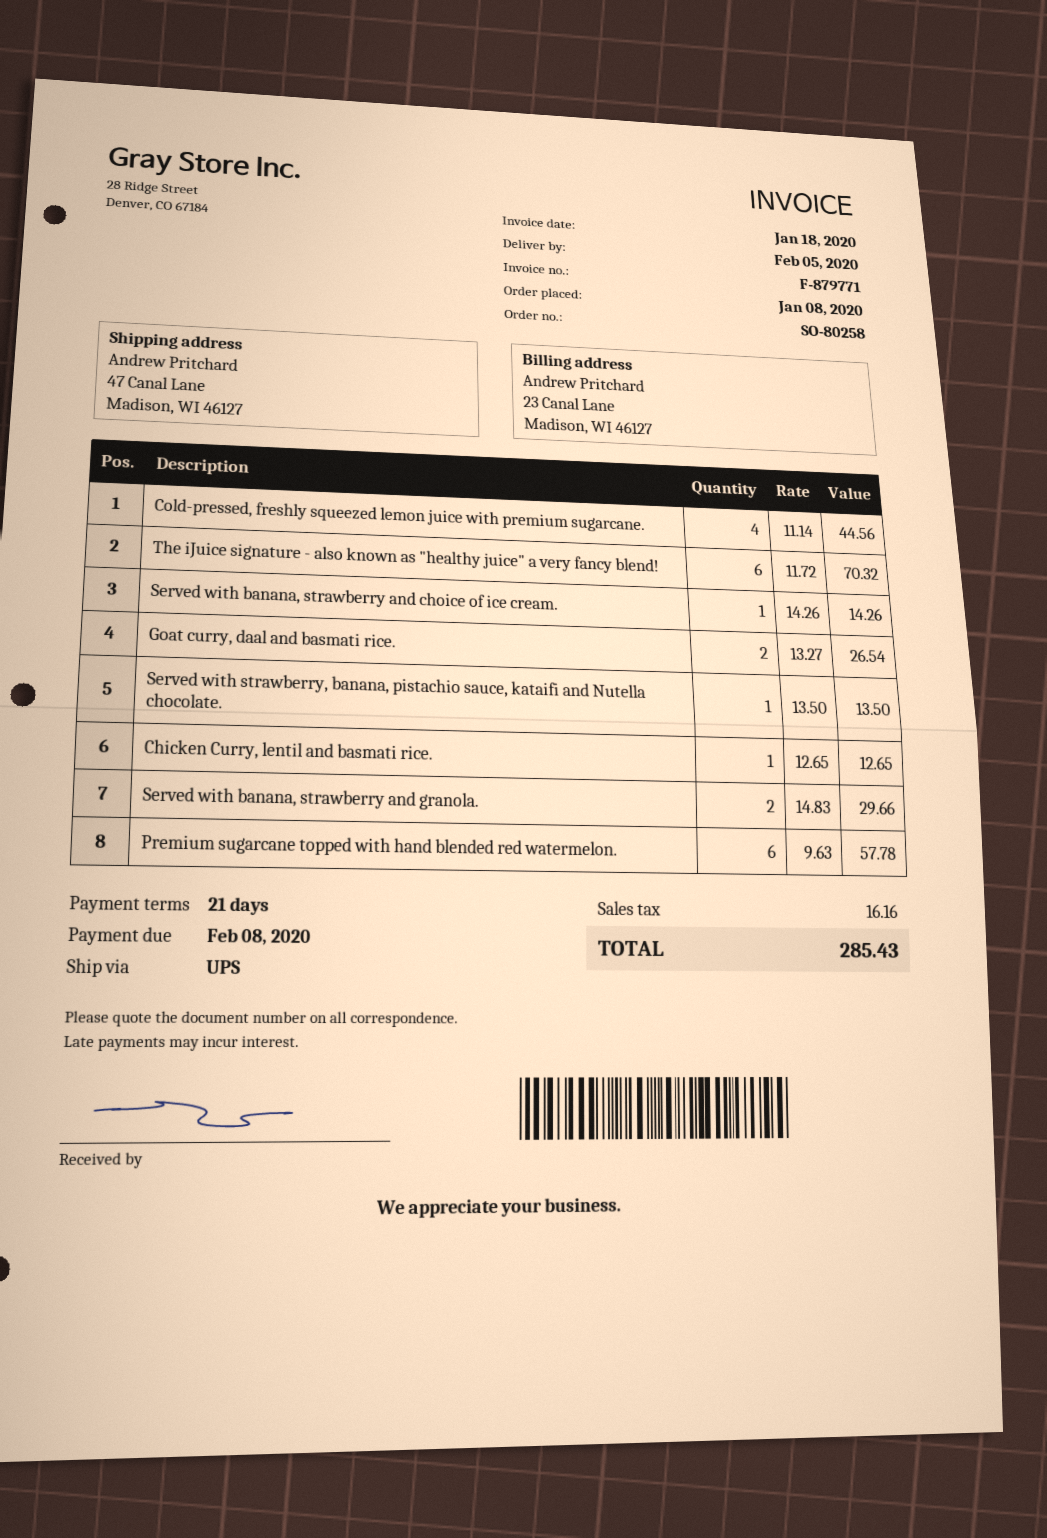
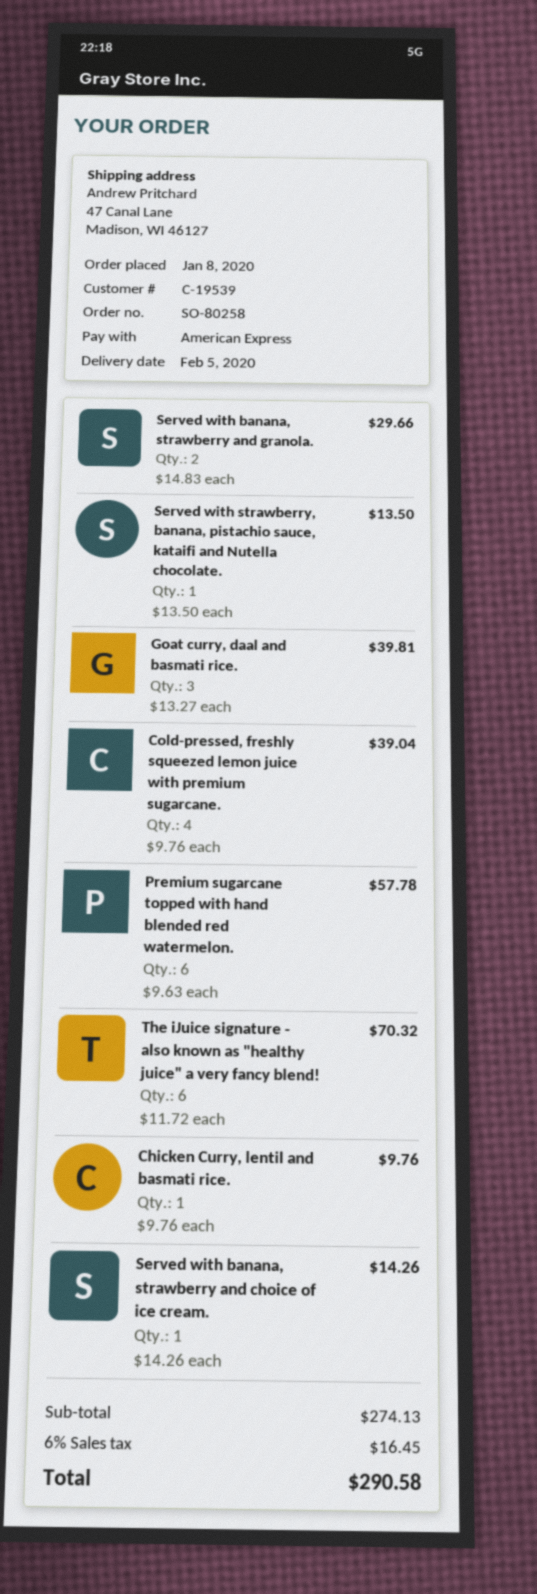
Cold-pressed, freshly squeezed lemon juice with premium sugarcane.: 4 x 11.14 = 44.56 -> 4 x 9.76 = 39.04
Goat curry, daal and basmati rice.: 2 x 13.27 = 26.54 -> 3 x 13.27 = 39.81
Chicken Curry, lentil and basmati rice.: 1 x 12.65 = 12.65 -> 1 x 9.76 = 9.76
tax: 16.16 -> 16.45
total: 285.43 -> 290.58

